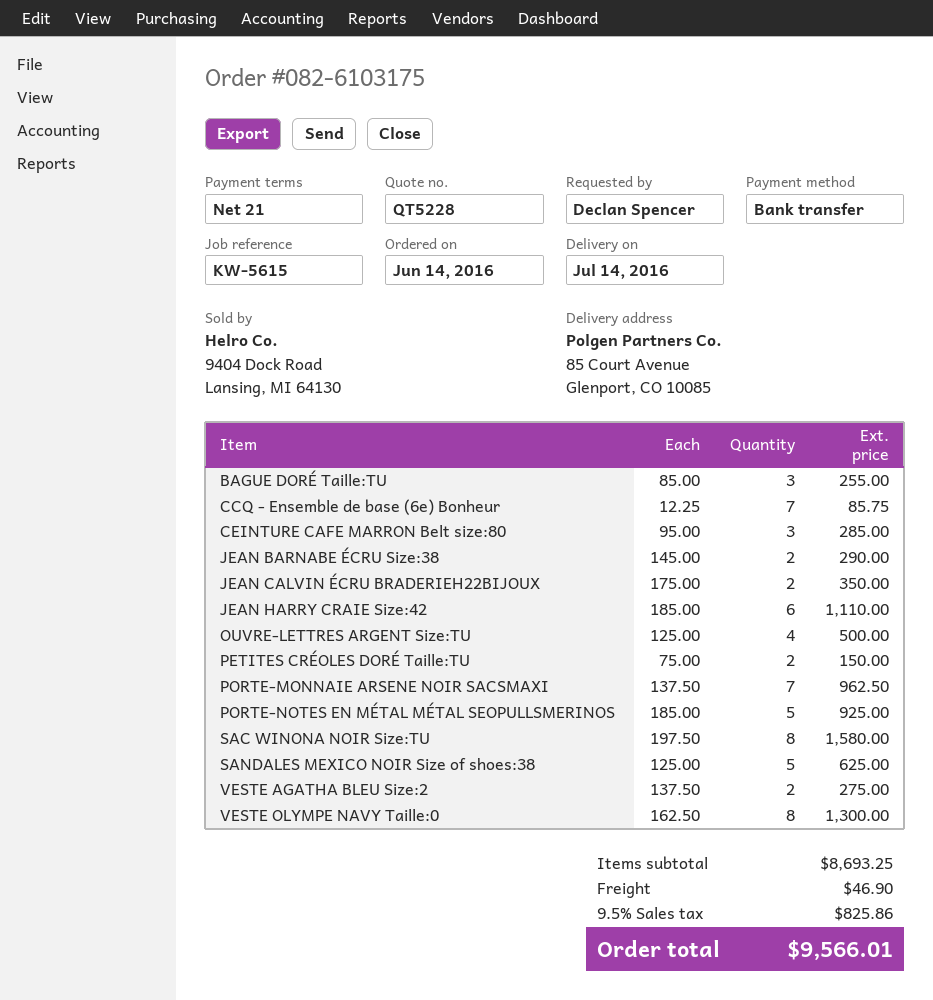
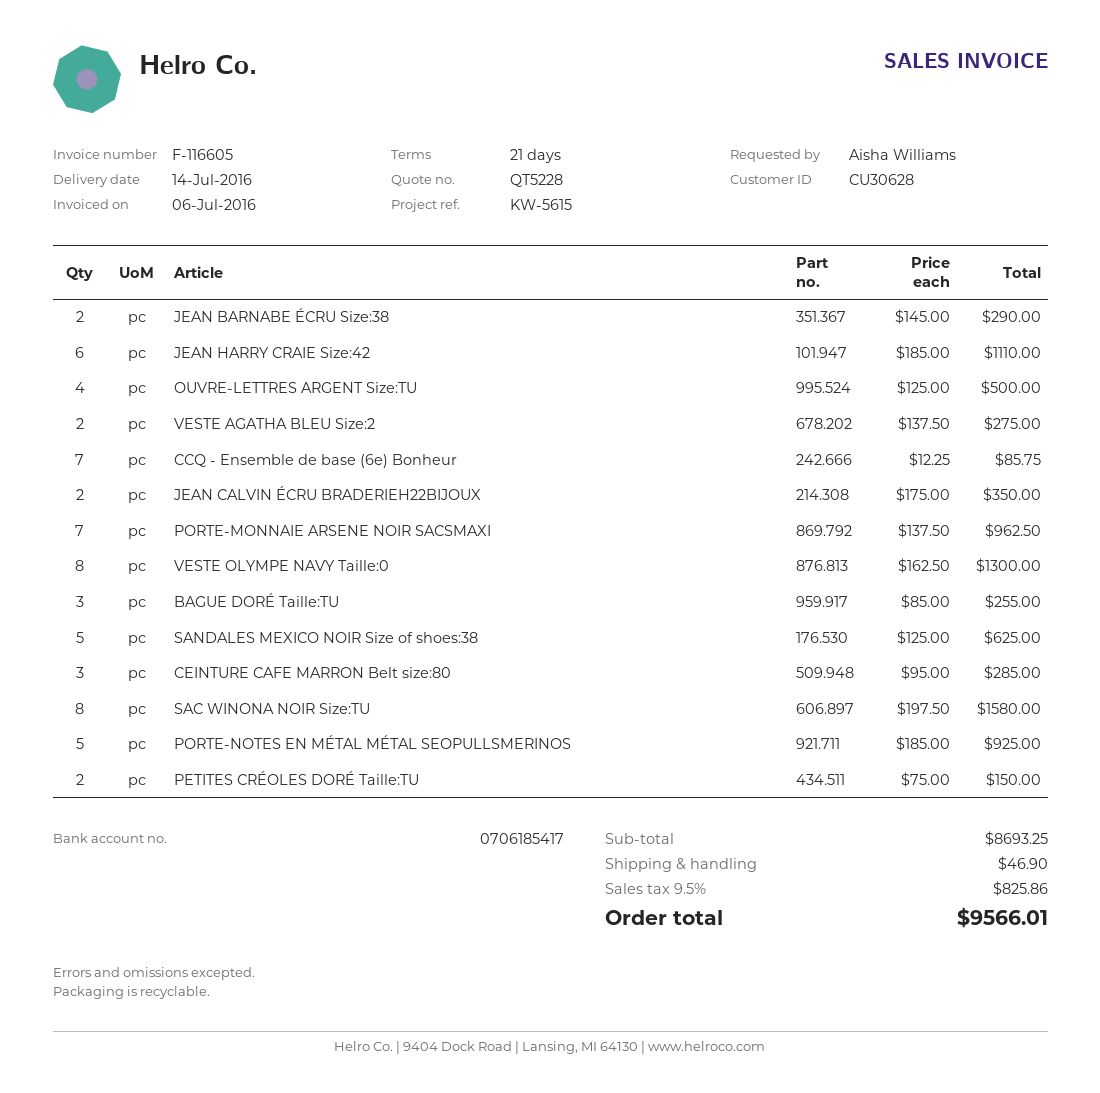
ordered by: Declan Spencer -> Aisha Williams

